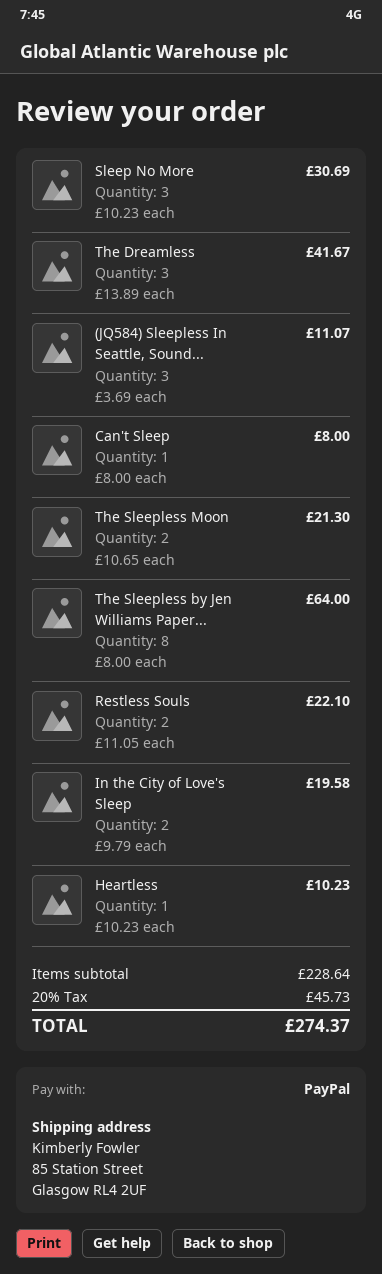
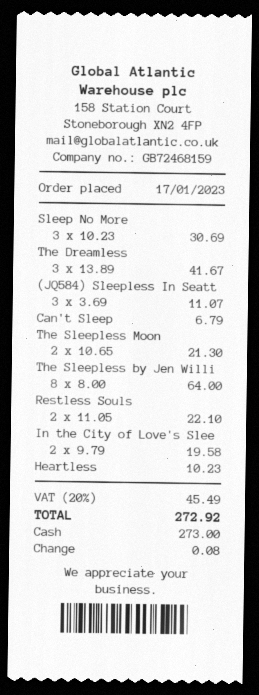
payment method: PayPal -> cash
Can't Sleep: 1 x 8.00 = 8.00 -> 1 x 6.79 = 6.79
tax: 20% = 45.73 -> 20% = 45.49
total: 274.37 -> 272.92

